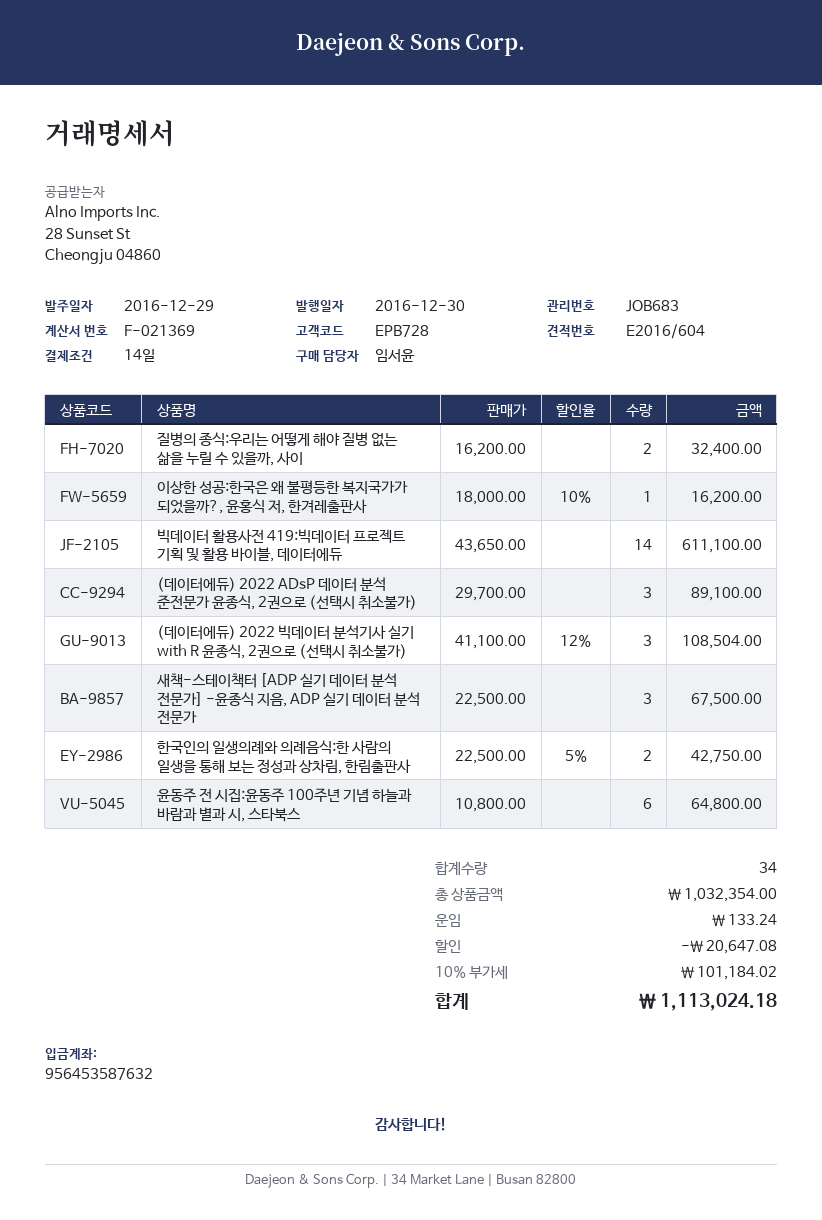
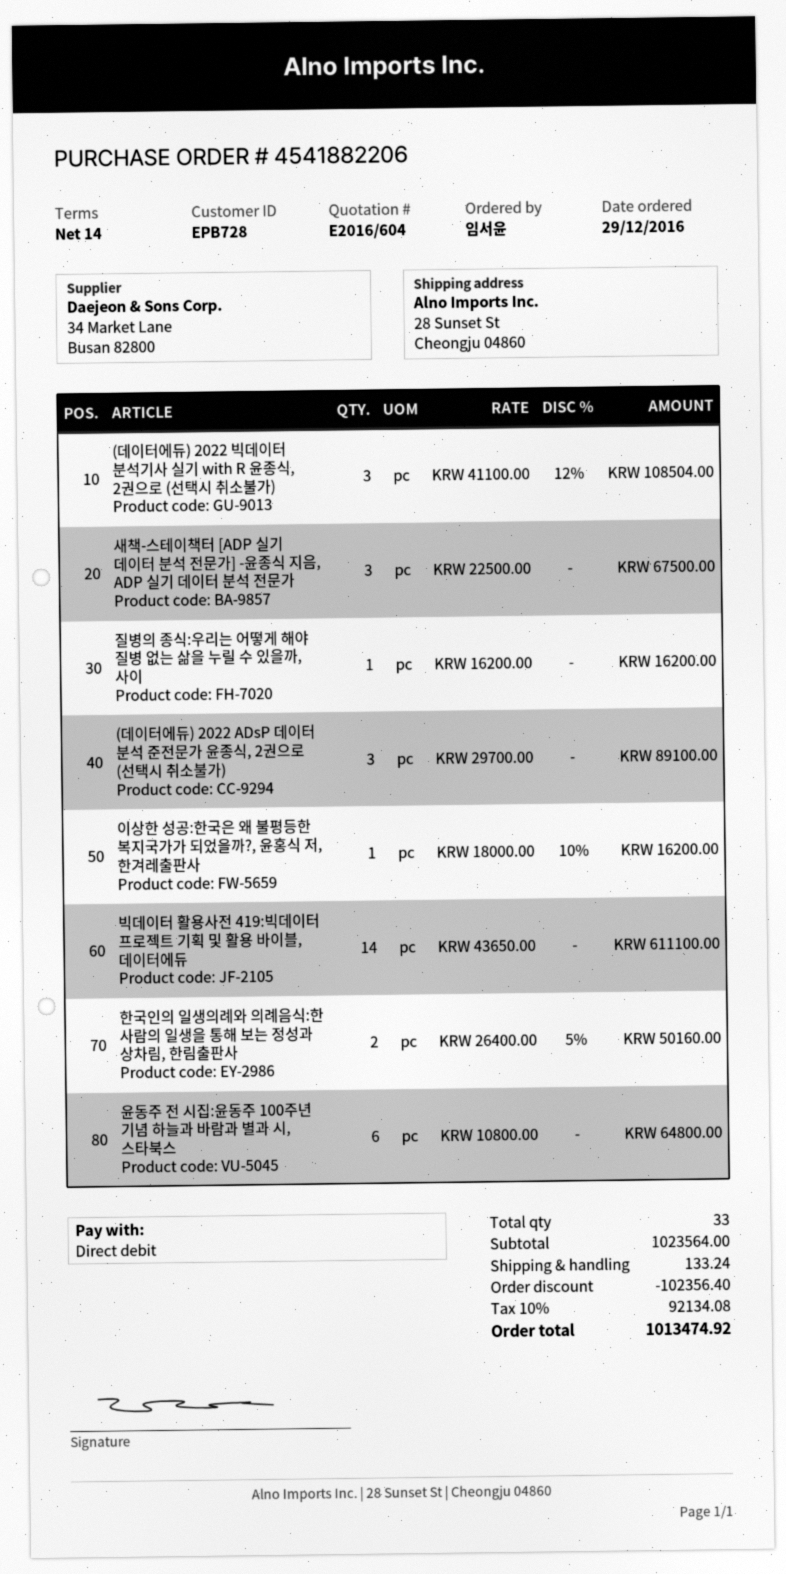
질병의 종식:우리는 어떻게 해야 질병 없는 삶을 누릴 수 있을까, 사이: 2 x 16200.00 = 32400.00 -> 1 x 16200.00 = 16200.00
한국인의 일생의례와 의례음식:한 사람의 일생을 통해 보는 정성과 상차림, 한림출판사: 2 x 22500.00 - 5% = 42750.00 -> 2 x 26400.00 - 5% = 50160.00
total quantity: 34 -> 33
subtotal: 1032354.00 -> 1023564.00
discount: 20647.08 -> 102356.40
tax: 10% = 101184.02 -> 10% = 92134.08
total: 1113024.18 -> 1013474.92

